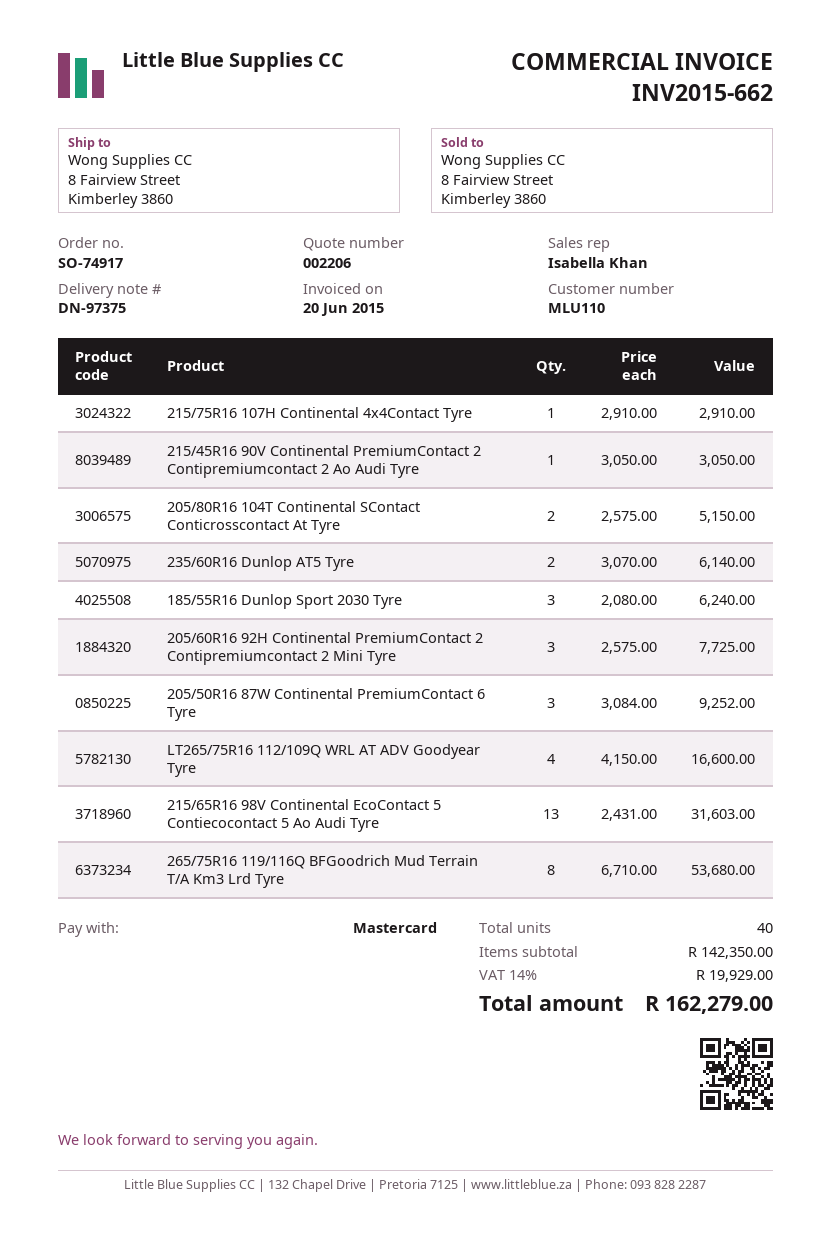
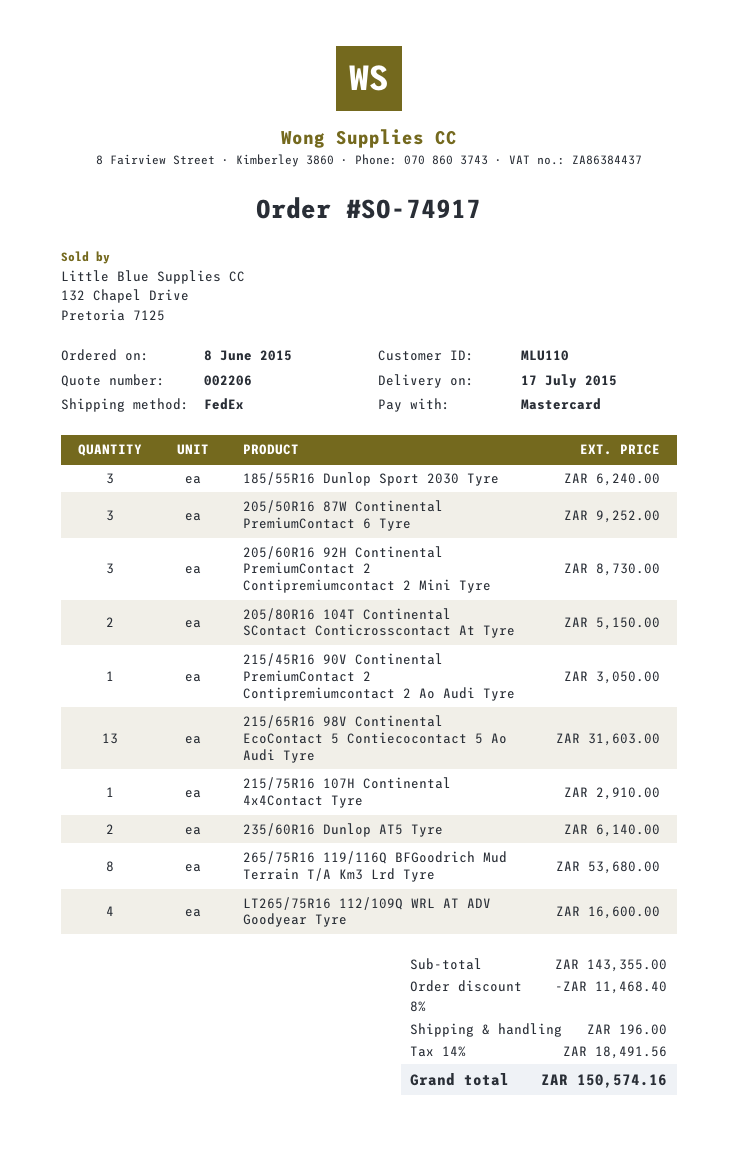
205/60R16 92H Continental PremiumContact 2 Contipremiumcontact 2 Mini Tyre: 3 for 7725.00 -> 3 for 8730.00
subtotal: 142350.00 -> 143355.00
discount: none -> 8% = 11468.40
shipping: none -> 196.00
tax: 14% = 19929.00 -> 14% = 18491.56
total: 162279.00 -> 150574.16

